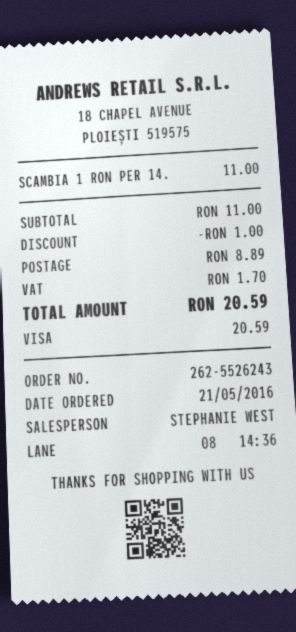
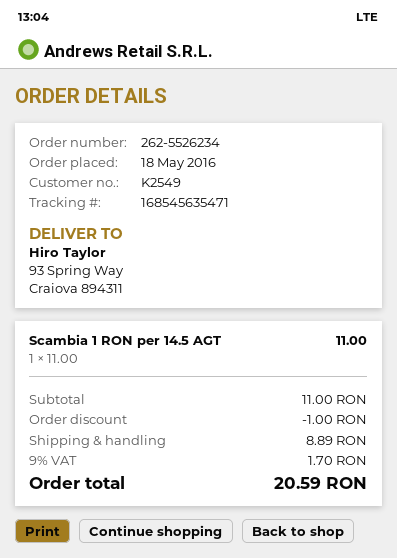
order number: 262-5526243 -> 262-5526234
order date: 2016-05-21 -> 2016-05-18

